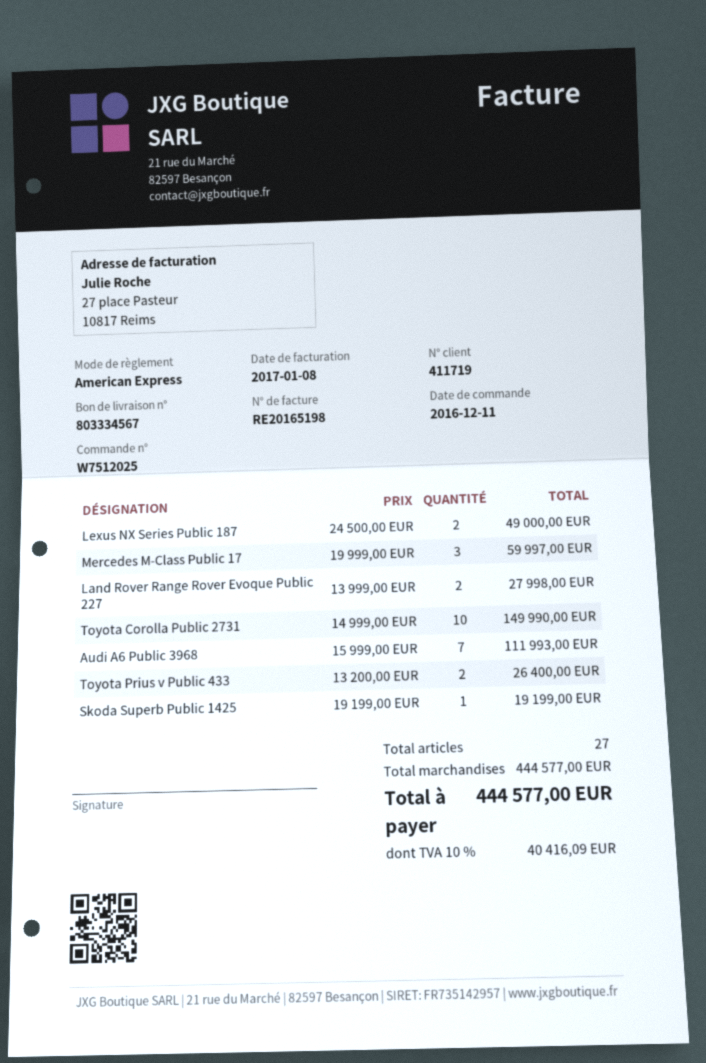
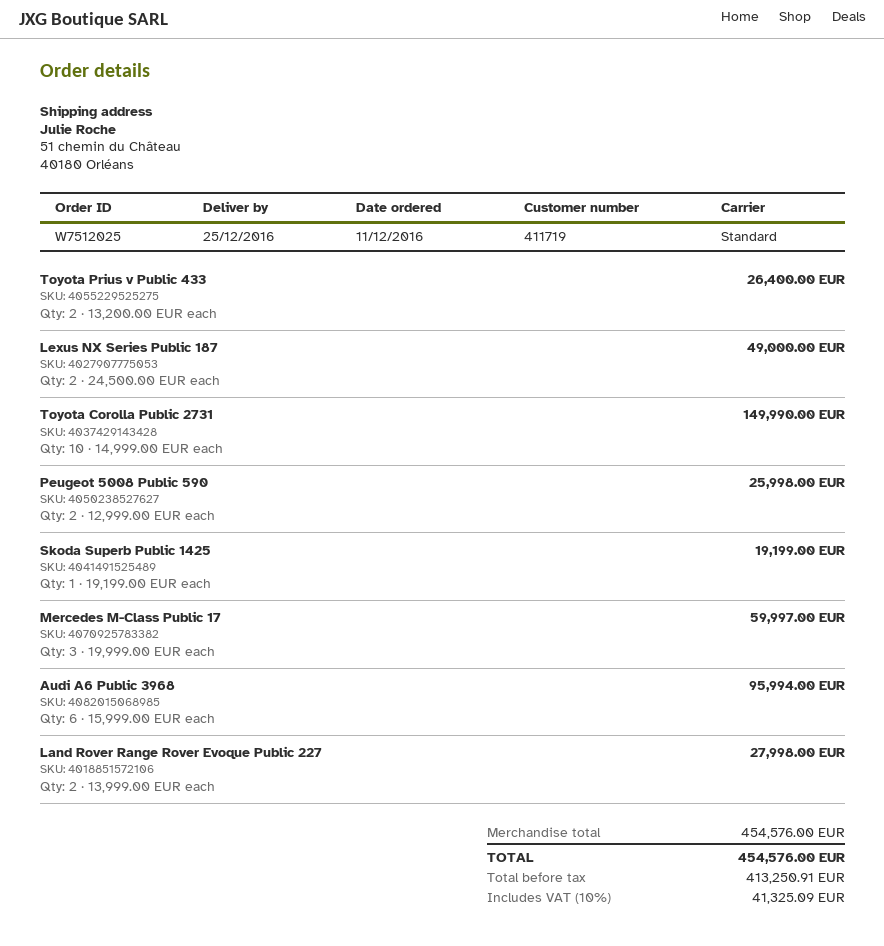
Audi A6 Public 3968: 7 x 15999.00 = 111993.00 -> 6 x 15999.00 = 95994.00
Peugeot 5008 Public 590: none -> 2 x 12999.00 = 25998.00
subtotal: 444577.00 -> 454576.00
tax: 10% = 40416.09 -> 10% = 41325.09
total: 444577.00 -> 454576.00

